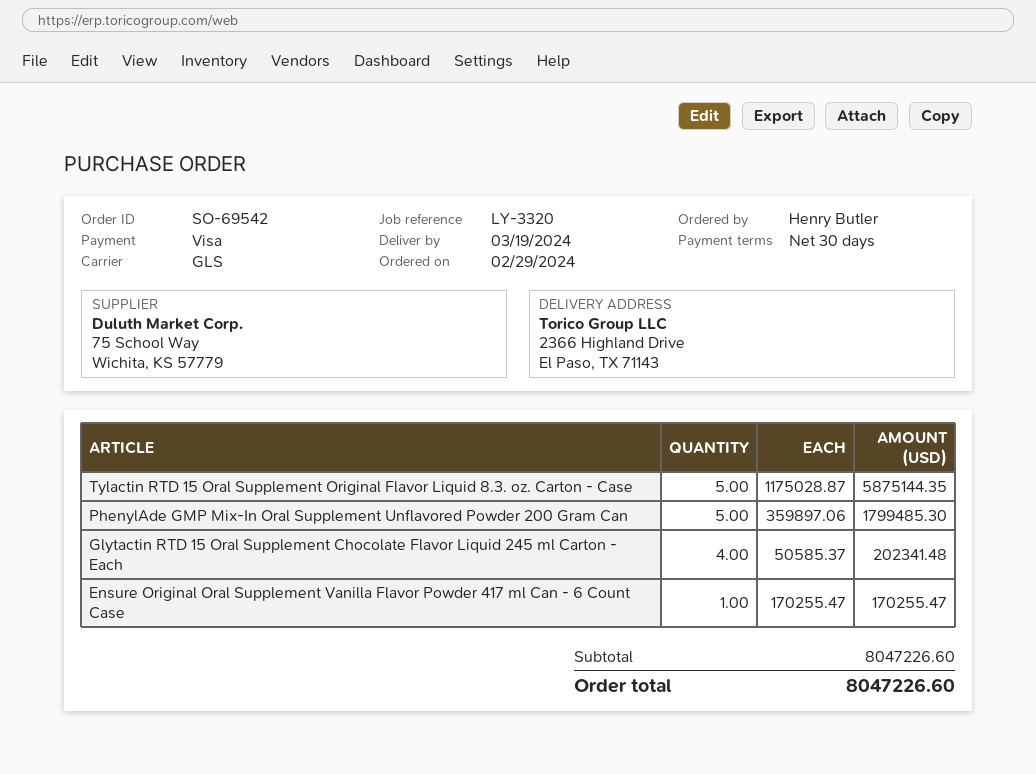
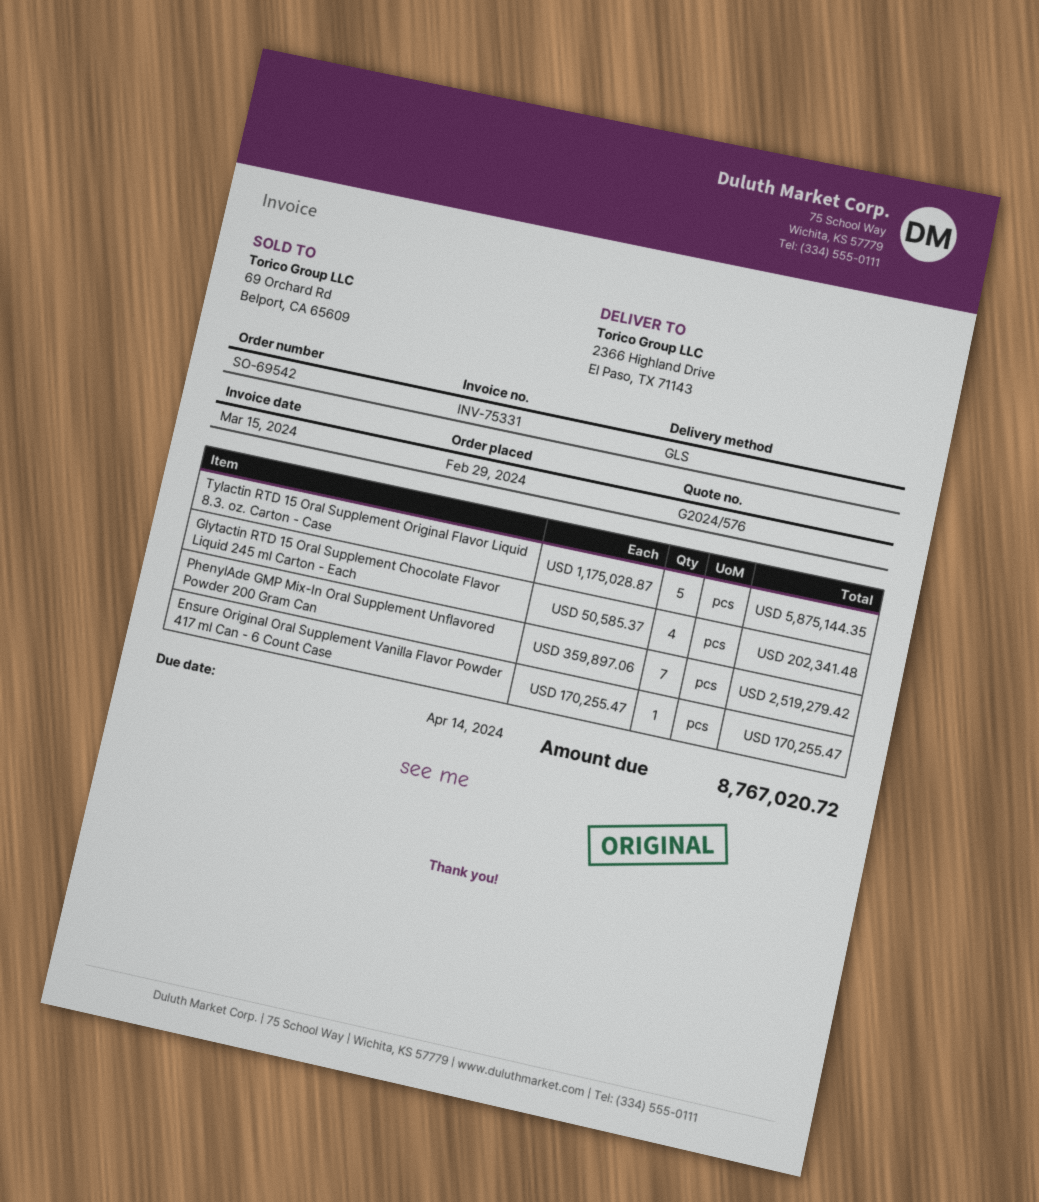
PhenylAde GMP Mix-In Oral Supplement Unflavored Powder 200 Gram Can: 5 x 359897.06 = 1799485.30 -> 7 x 359897.06 = 2519279.42
total: 8047226.60 -> 8767020.72

